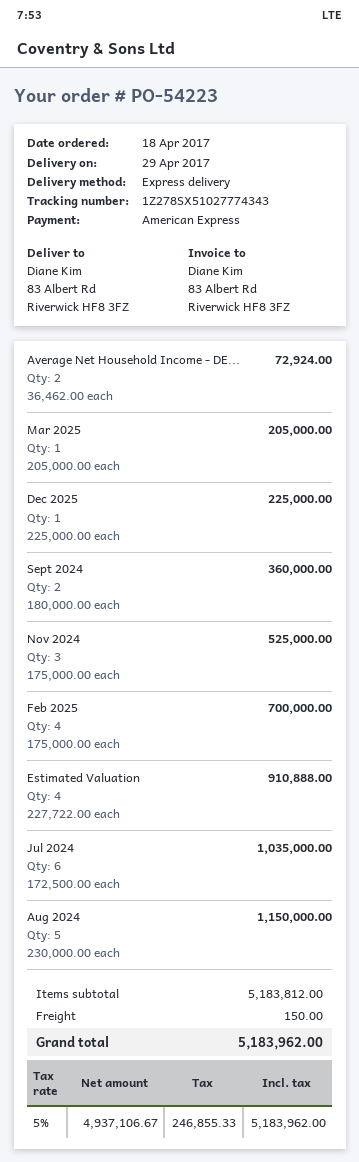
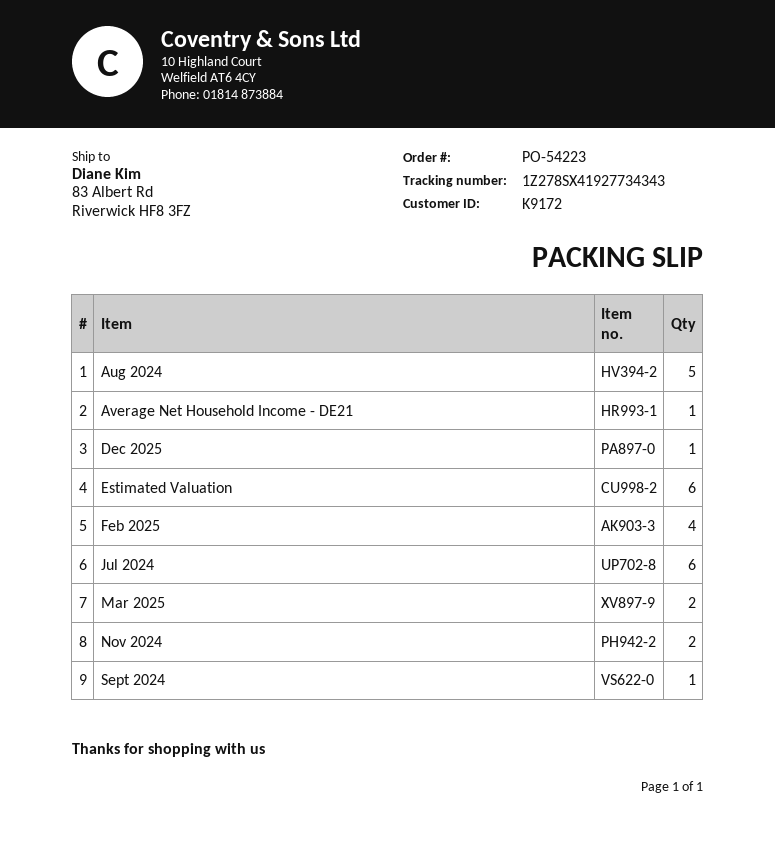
tracking number: 1Z278SX51027774343 -> 1Z278SX41927734343
Average Net Household Income - DE...: 2 -> 1
Mar 2025: 1 -> 2
Sept 2024: 2 -> 1
Nov 2024: 3 -> 2
Estimated Valuation: 4 -> 6

